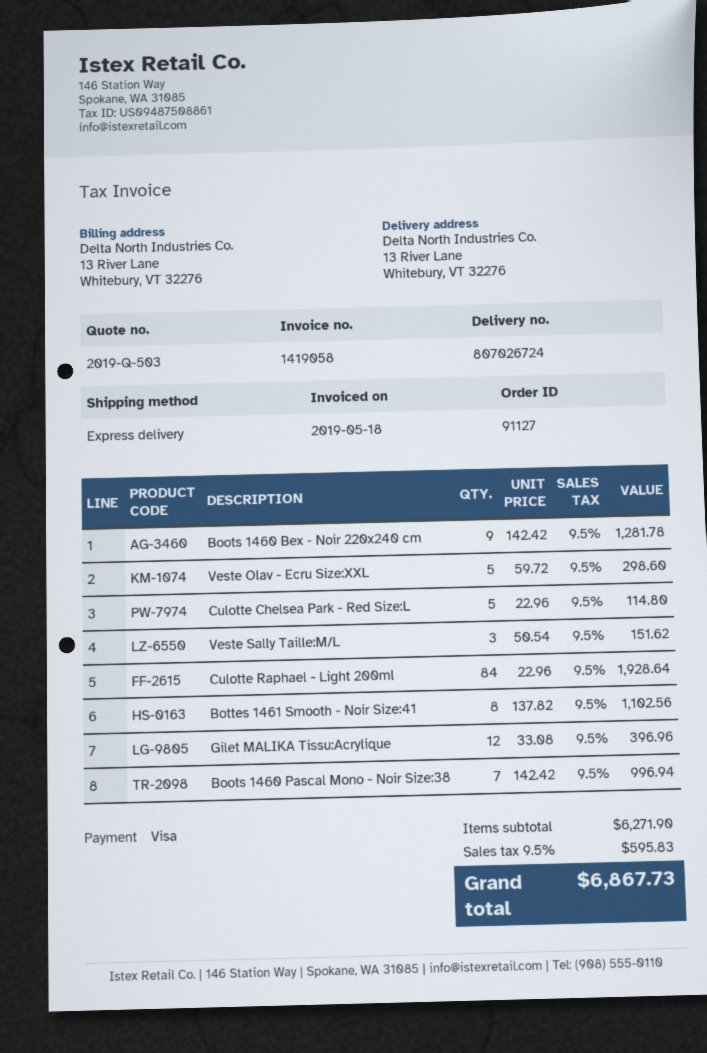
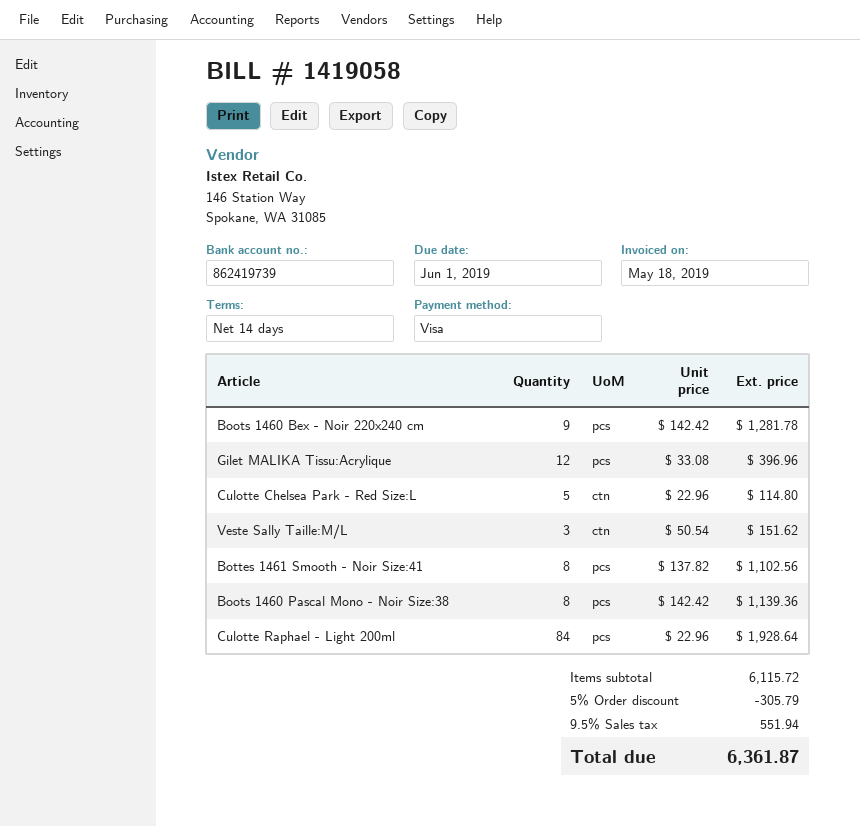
Veste Olav - Ecru Size:XXL: 5 x 59.72 = 298.60 -> none
Boots 1460 Pascal Mono - Noir Size:38: 7 x 142.42 = 996.94 -> 8 x 142.42 = 1139.36
subtotal: 6271.90 -> 6115.72
discount: none -> 5% = 305.79
tax: 9.5% = 595.83 -> 9.5% = 551.94
total: 6867.73 -> 6361.87

